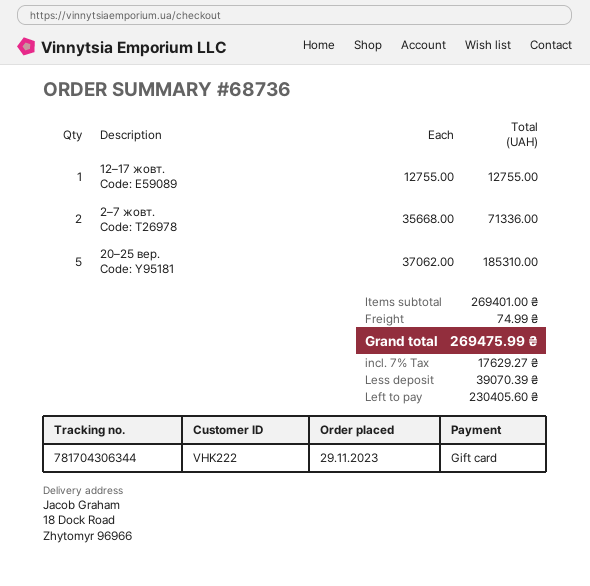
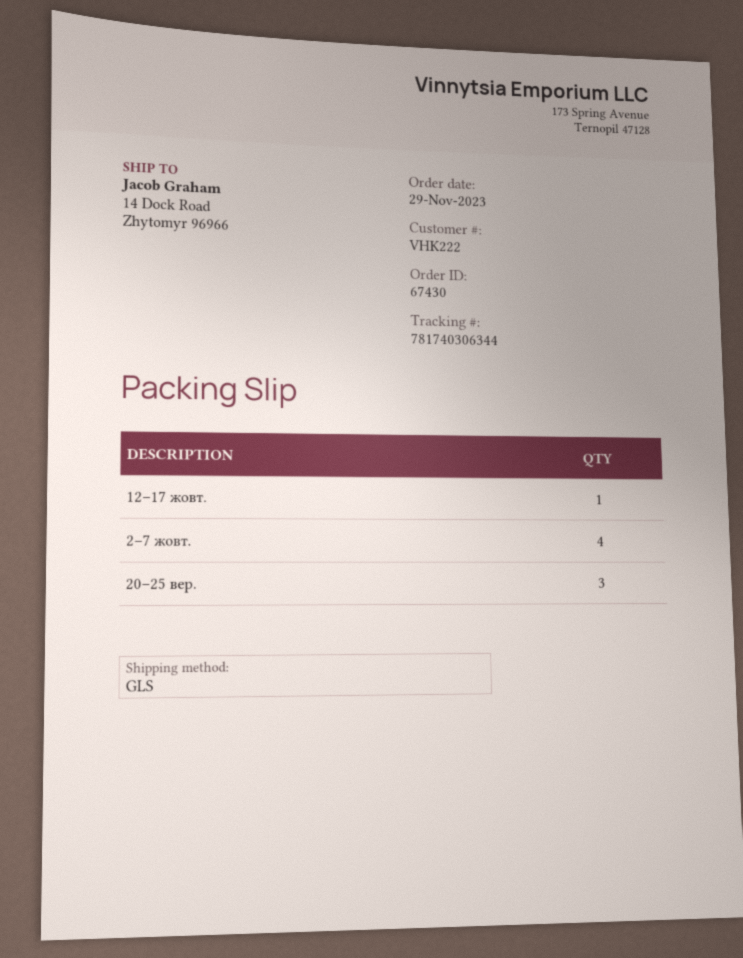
order number: 68736 -> 67430
tracking number: 781704306344 -> 781740306344
ship to: 18 Dock Road, Zhytomyr 96966 -> 14 Dock Road, Zhytomyr 96966
2–7 жовт.: 2 -> 4
20–25 вер.: 5 -> 3

